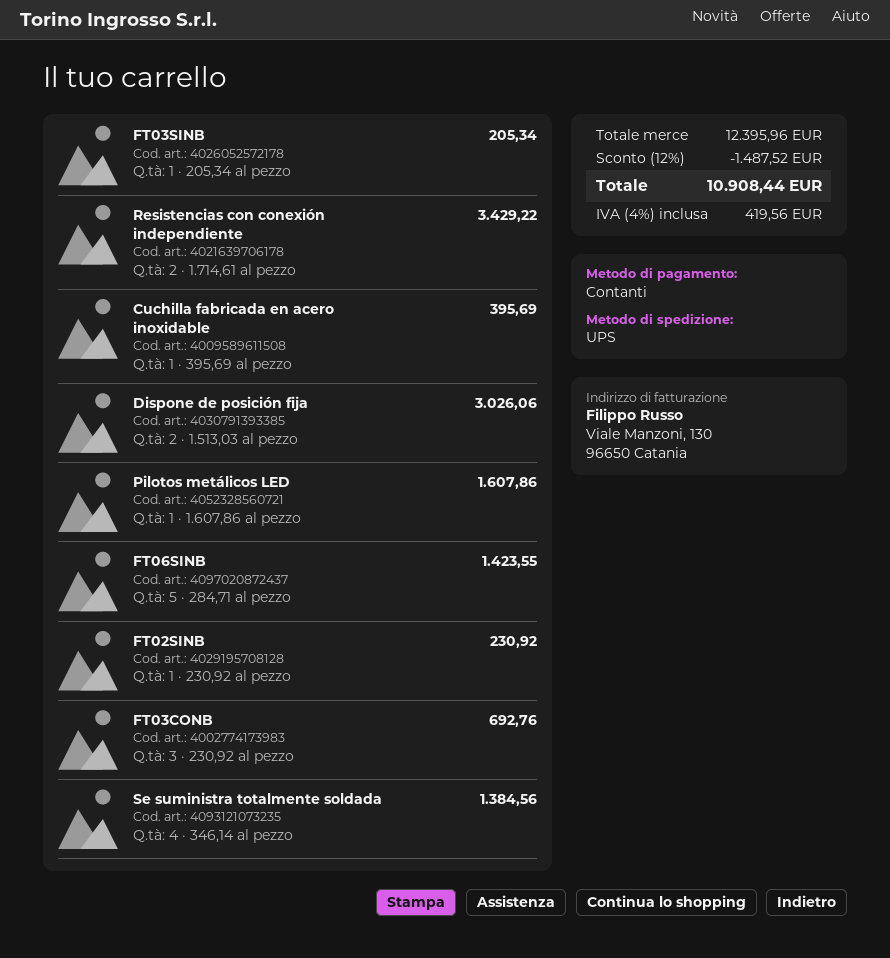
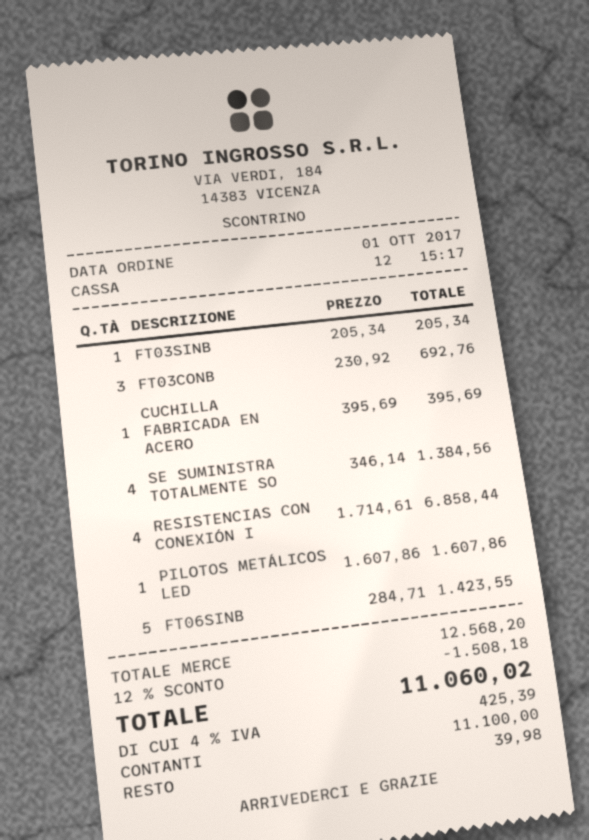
Resistencias con conexión independiente: 2 x 1714.61 = 3429.22 -> 4 x 1714.61 = 6858.44
Dispone de posición fija: 2 x 1513.03 = 3026.06 -> none
FT02SINB: 1 x 230.92 = 230.92 -> none
subtotal: 12395.96 -> 12568.20
discount: 12% = 1487.52 -> 12% = 1508.18
tax: 4% = 419.56 -> 4% = 425.39
total: 10908.44 -> 11060.02

